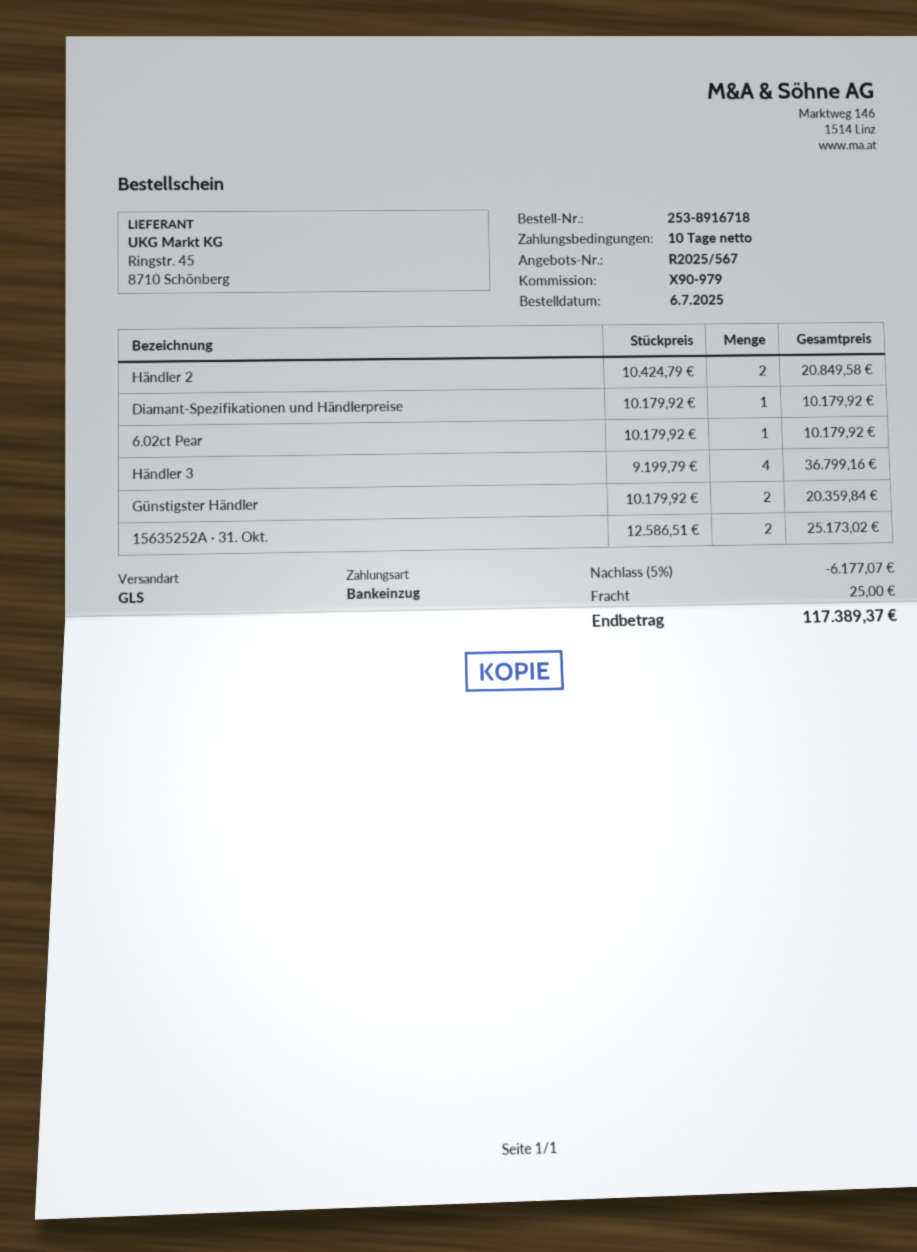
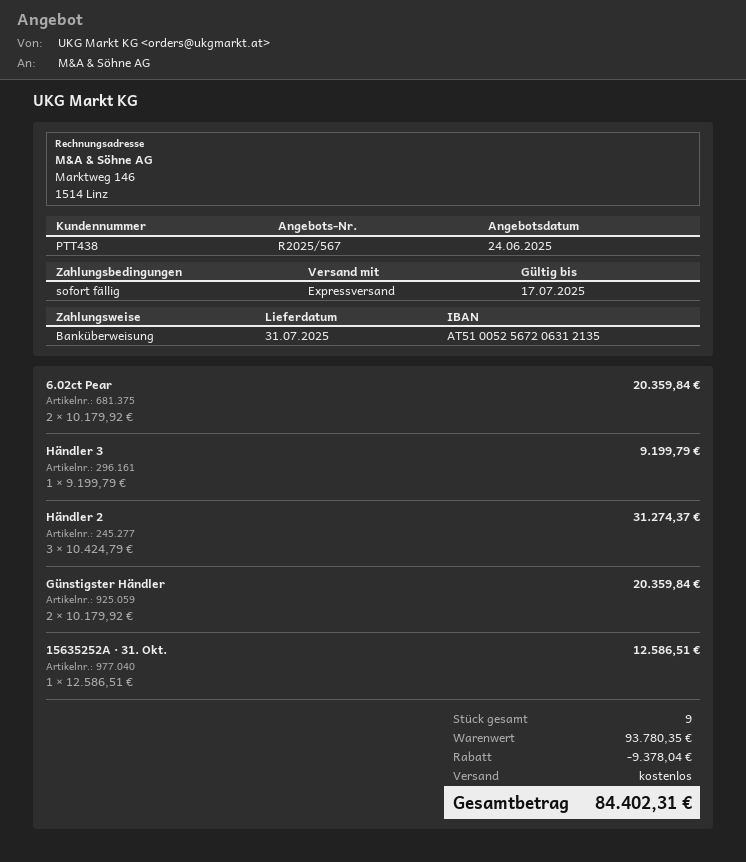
payment terms: 10 days -> on receipt
payment method: direct debit -> bank transfer
shipping method: GLS -> express
Händler 2: 2 x 10424.79 = 20849.58 -> 3 x 10424.79 = 31274.37
Diamant-Spezifikationen und Händlerpreise: 1 x 10179.92 = 10179.92 -> none
6.02ct Pear: 1 x 10179.92 = 10179.92 -> 2 x 10179.92 = 20359.84
Händler 3: 4 x 9199.79 = 36799.16 -> 1 x 9199.79 = 9199.79
15635252A · 31. Okt.: 2 x 12586.51 = 25173.02 -> 1 x 12586.51 = 12586.51
discount: 6177.07 -> 9378.04
shipping: 25.00 -> 0.00
total: 117389.37 -> 84402.31

